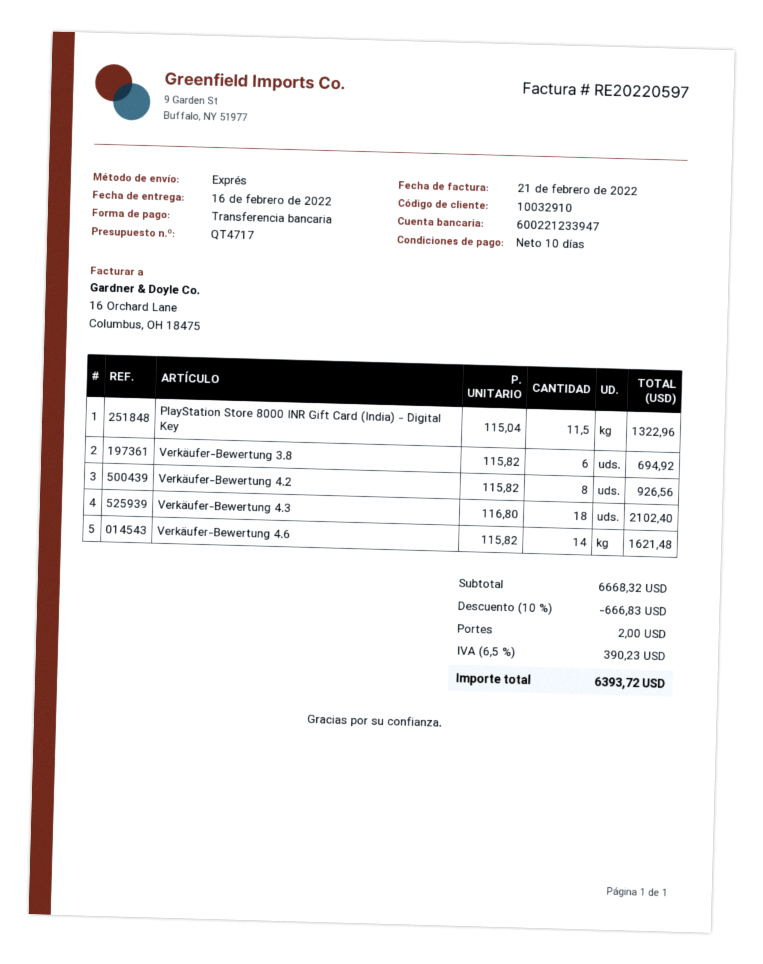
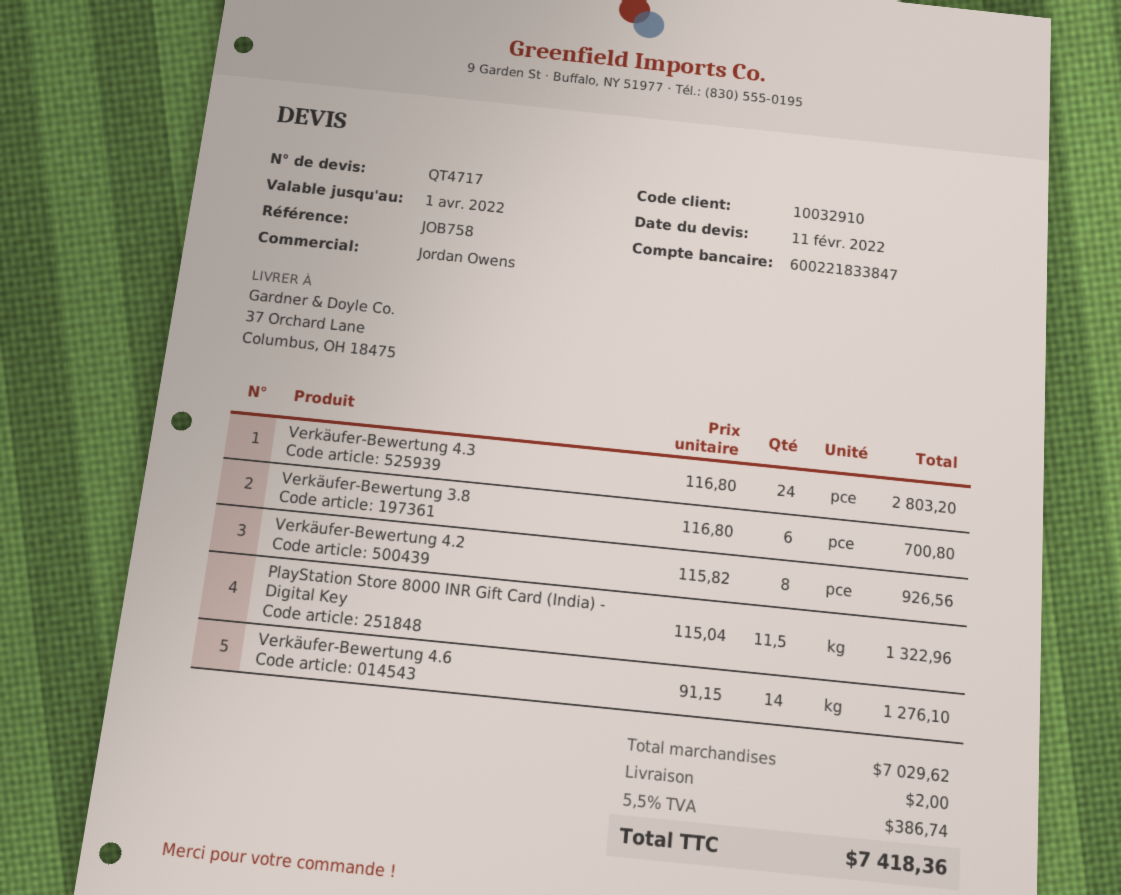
bank account: 600221233947 -> 600221833847
Verkäufer-Bewertung 3.8: 6 x 115.82 = 694.92 -> 6 x 116.80 = 700.80
Verkäufer-Bewertung 4.3: 18 x 116.80 = 2102.40 -> 24 x 116.80 = 2803.20
Verkäufer-Bewertung 4.6: 14 x 115.82 = 1621.48 -> 14 x 91.15 = 1276.10
subtotal: 6668.32 -> 7029.62
discount: 10% = 666.83 -> none
tax: 6.5% = 390.23 -> 5.5% = 386.74
total: 6393.72 -> 7418.36

